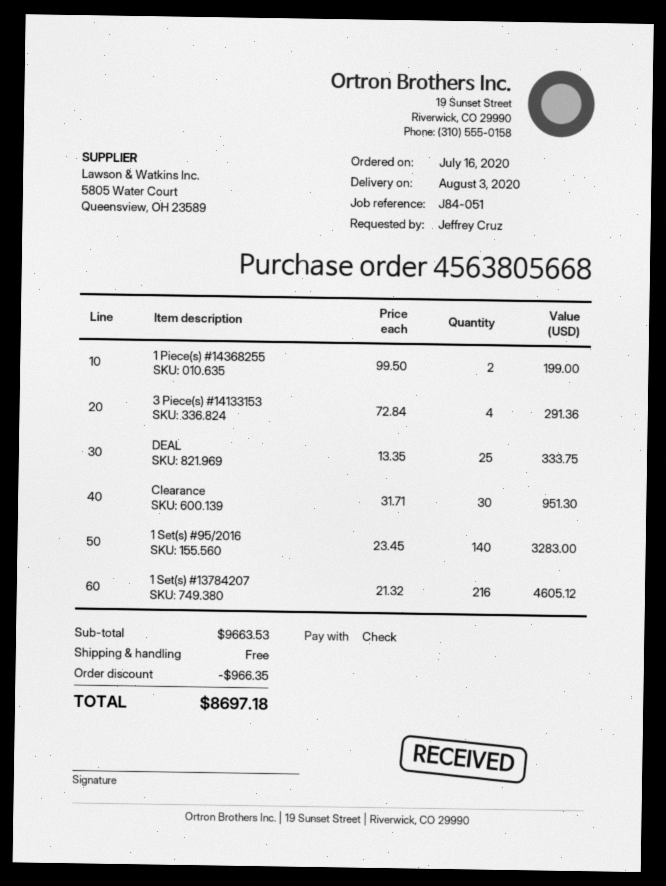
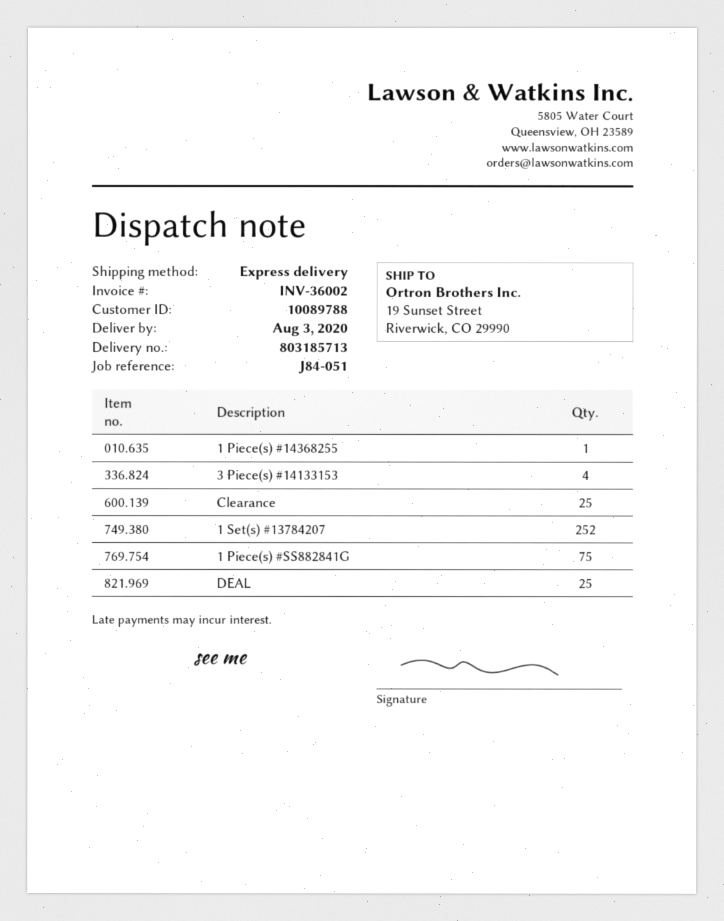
1 Piece(s) #14368255: 2 -> 1
Clearance: 30 -> 25
1 Set(s) #95/2016: 140 -> none
1 Set(s) #13784207: 216 -> 252
1 Piece(s) #SS882841G: none -> 75

